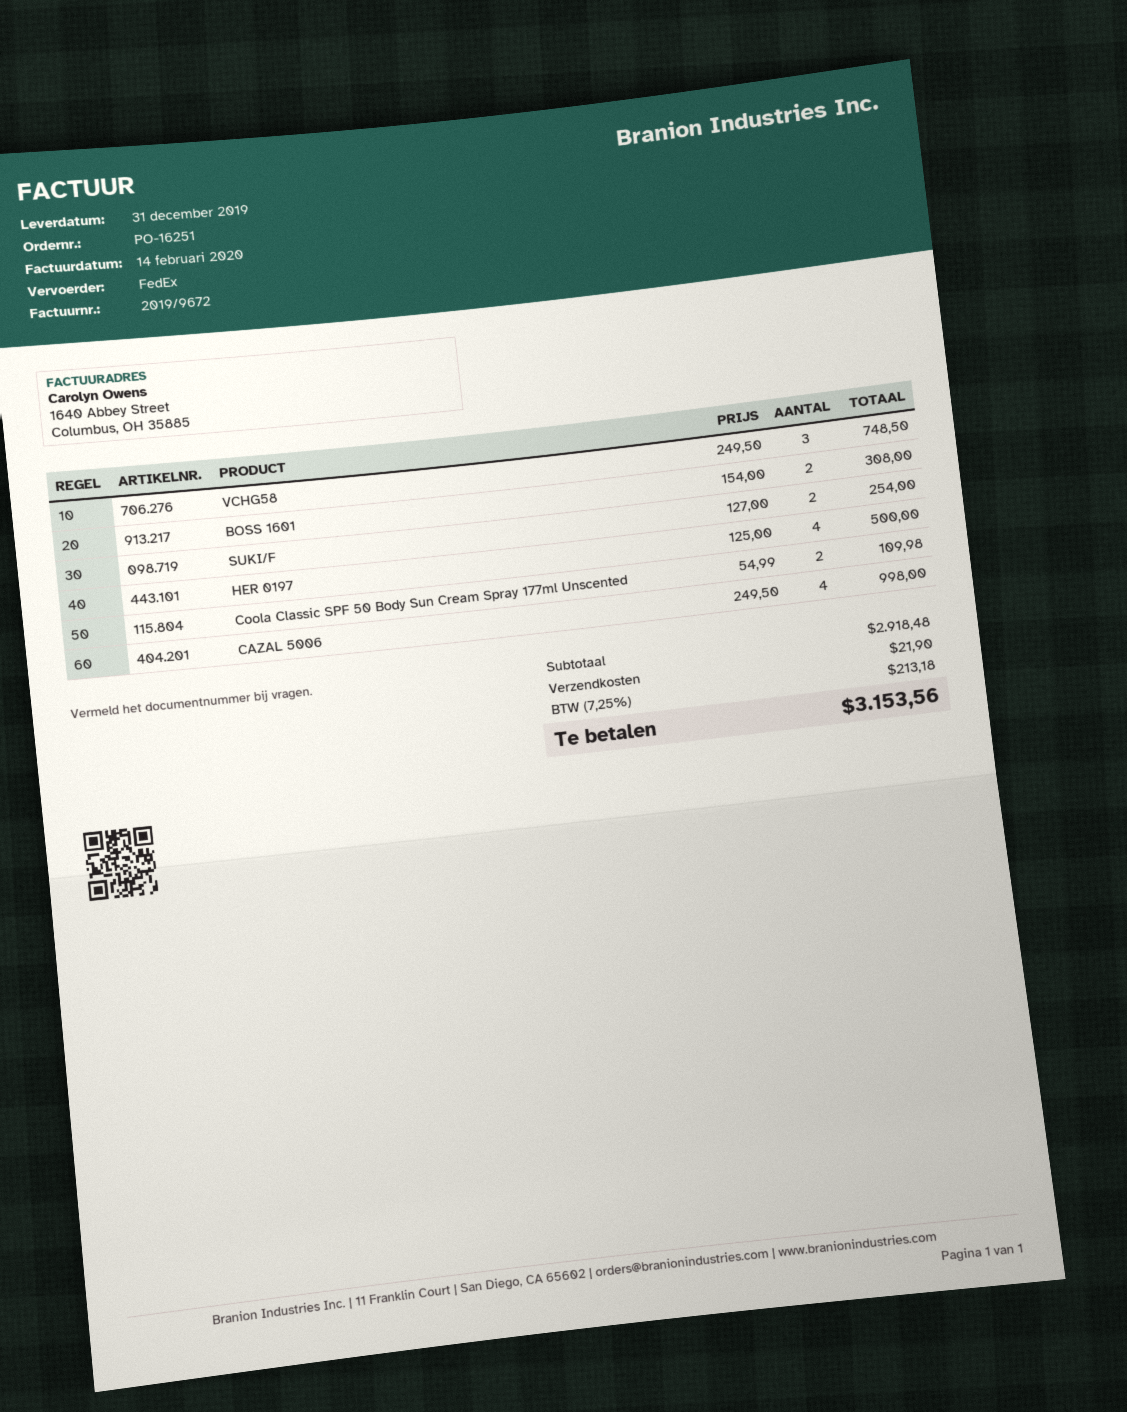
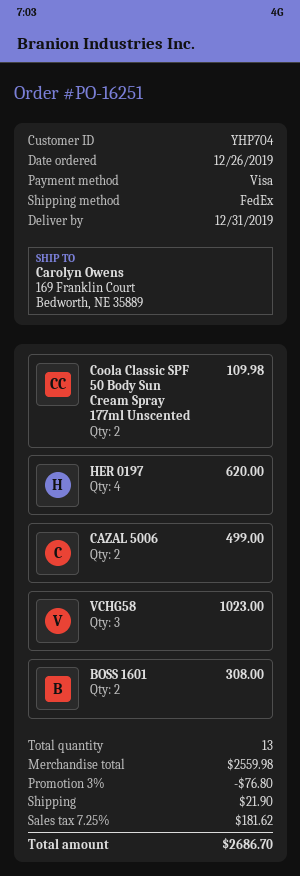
VCHG58: 3 for 748.50 -> 3 for 1023.00
SUKI/F: 2 for 254.00 -> none
HER 0197: 4 for 500.00 -> 4 for 620.00
CAZAL 5006: 4 for 998.00 -> 2 for 499.00
subtotal: 2918.48 -> 2559.98
discount: none -> 3% = 76.80
tax: 7.25% = 213.18 -> 7.25% = 181.62
total: 3153.56 -> 2686.70

